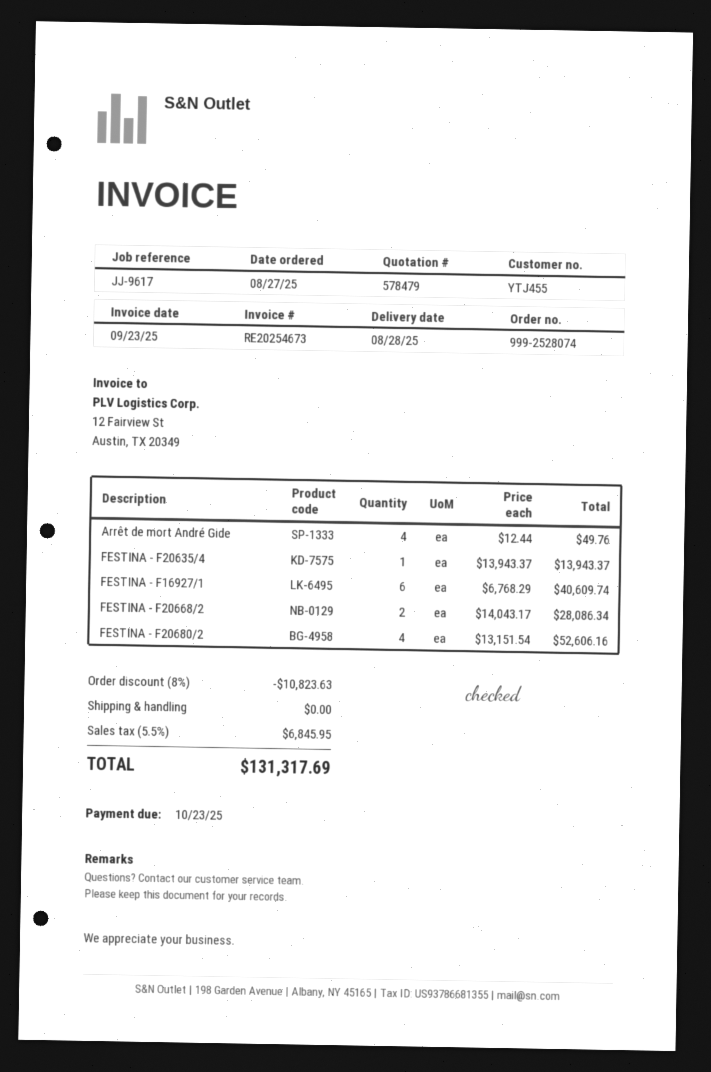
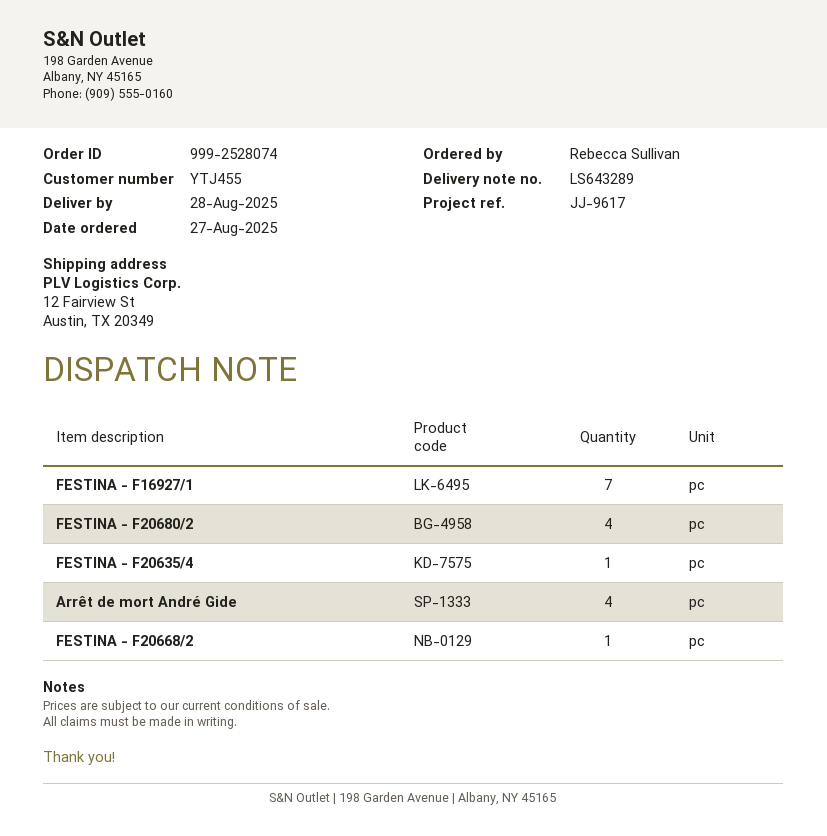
FESTINA - F16927/1: 6 -> 7
FESTINA - F20668/2: 2 -> 1

